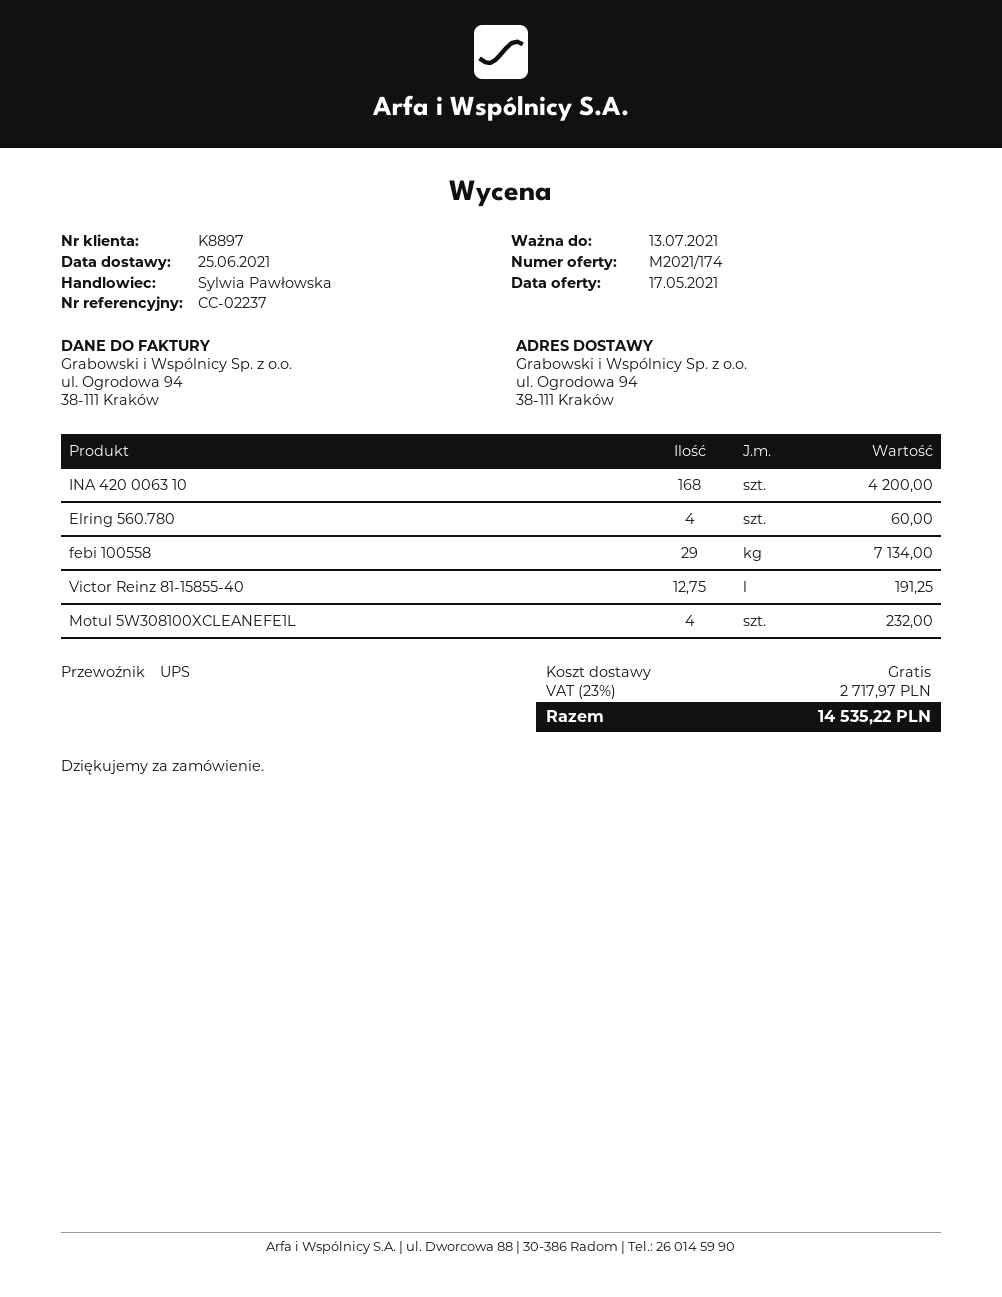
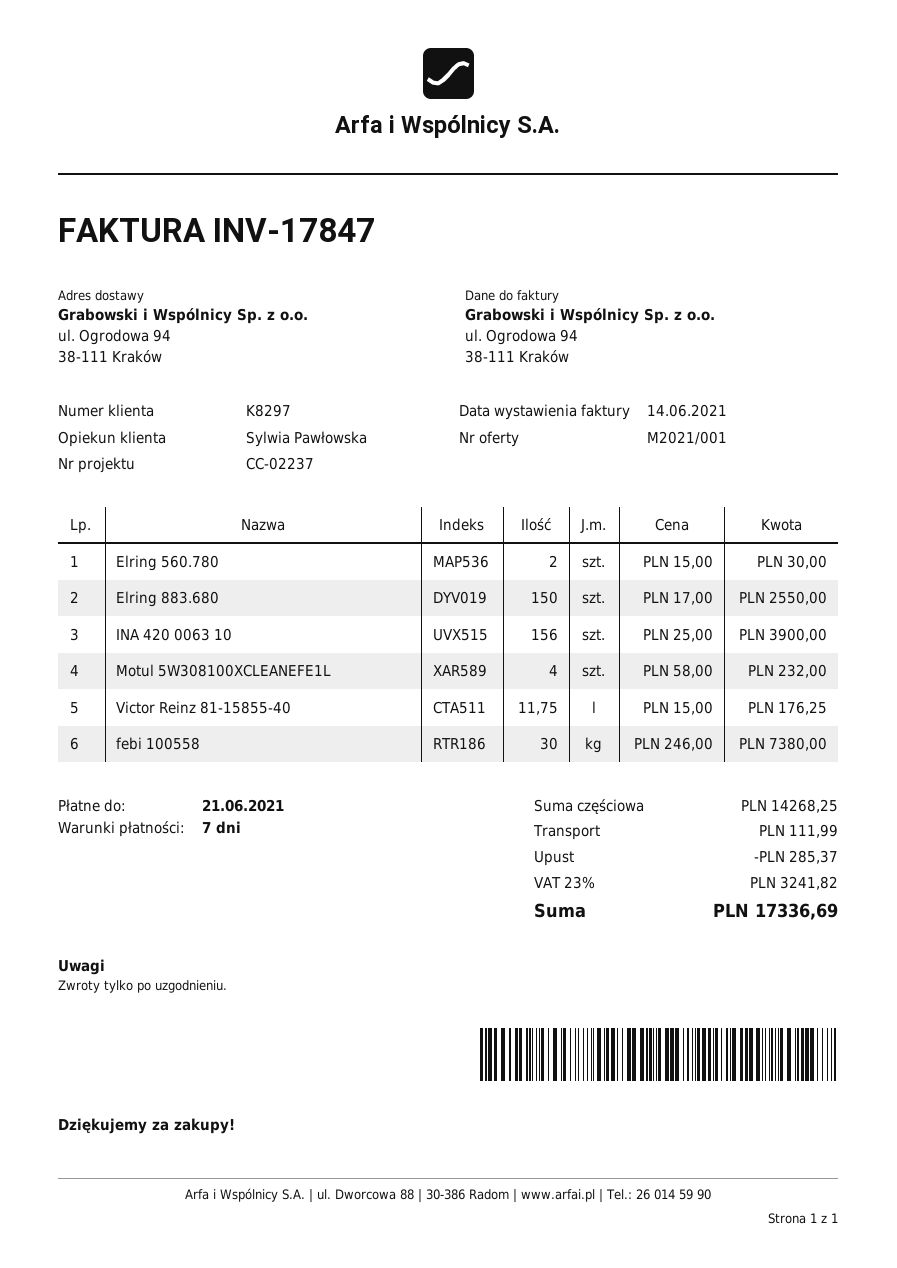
quote number: M2021/174 -> M2021/001
customer number: K8897 -> K8297
INA 420 0063 10: 168 for 4200.00 -> 156 for 3900.00
Elring 560.780: 4 for 60.00 -> 2 for 30.00
febi 100558: 29 for 7134.00 -> 30 for 7380.00
Victor Reinz 81-15855-40: 12.75 for 191.25 -> 11.75 for 176.25
Elring 883.680: none -> 150 for 2550.00
discount: none -> 285.37
shipping: 0.00 -> 111.99
tax: 23% = 2717.97 -> 23% = 3241.82
total: 14535.22 -> 17336.69

